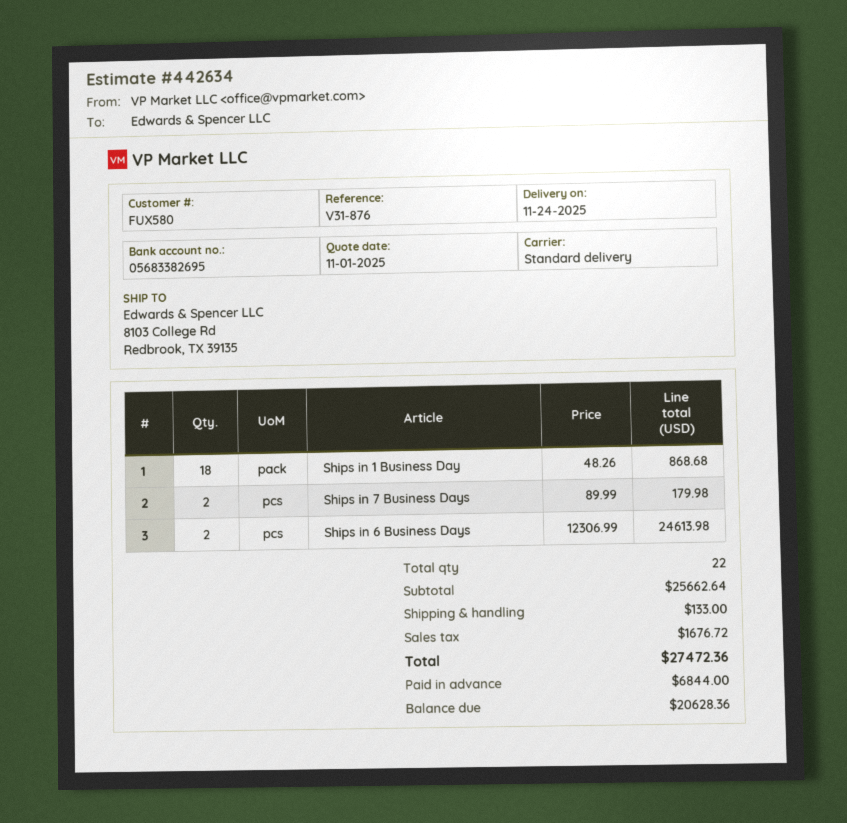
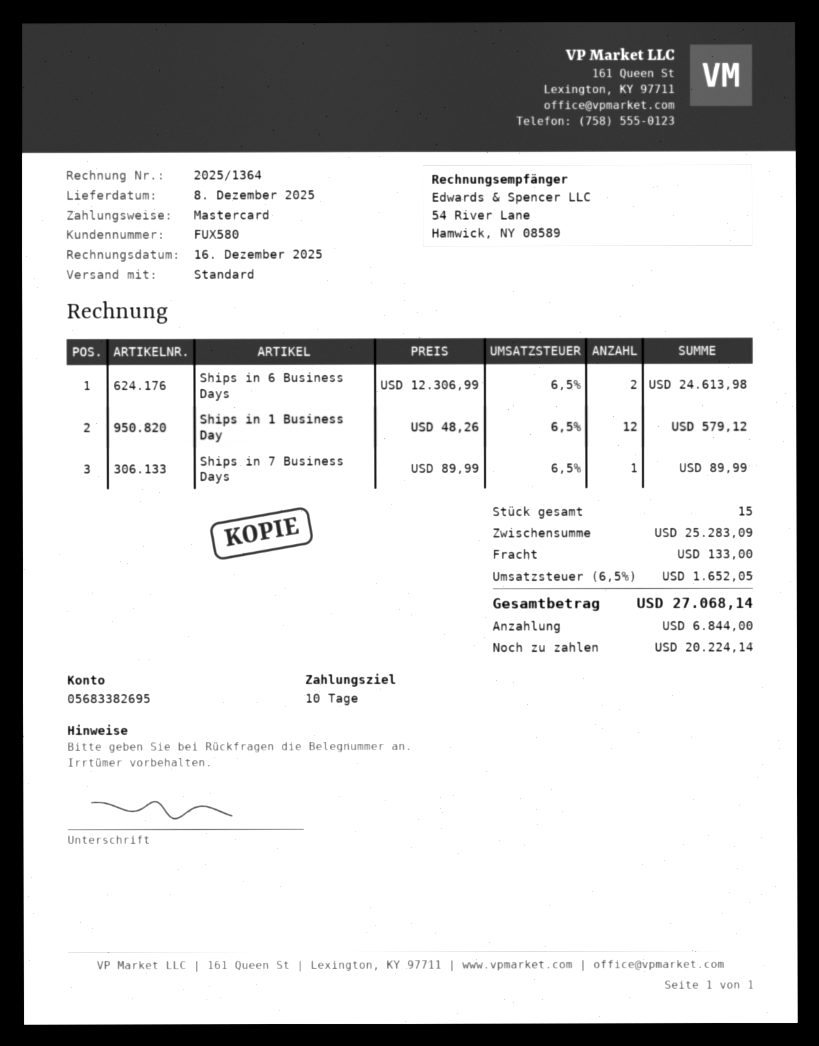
delivery date: 2025-11-24 -> 2025-12-08
Ships in 1 Business Day: 18 x 48.26 = 868.68 -> 12 x 48.26 = 579.12
Ships in 7 Business Days: 2 x 89.99 = 179.98 -> 1 x 89.99 = 89.99
total quantity: 22 -> 15
subtotal: 25662.64 -> 25283.09
tax: 1676.72 -> 1652.05
total: 27472.36 -> 27068.14
balance: 20628.36 -> 20224.14

